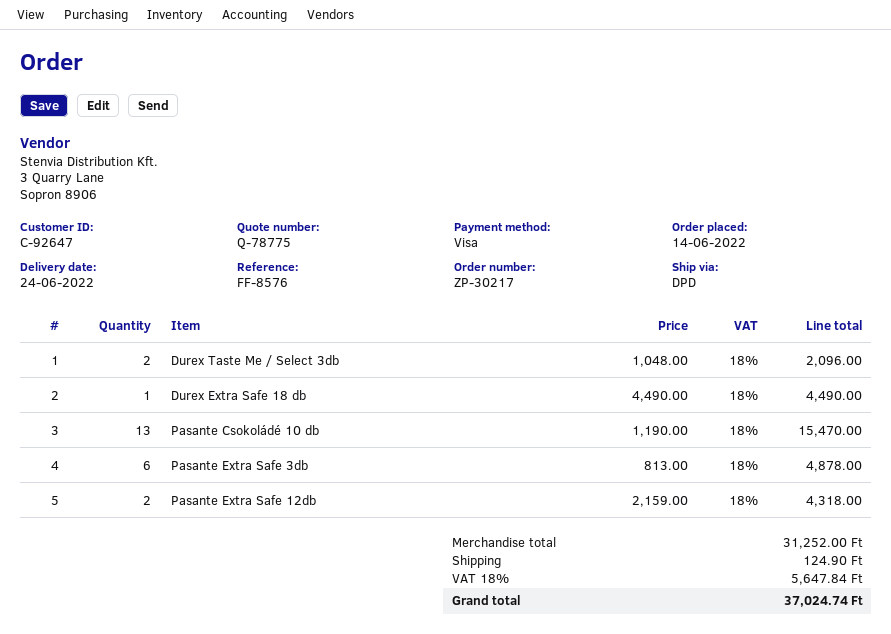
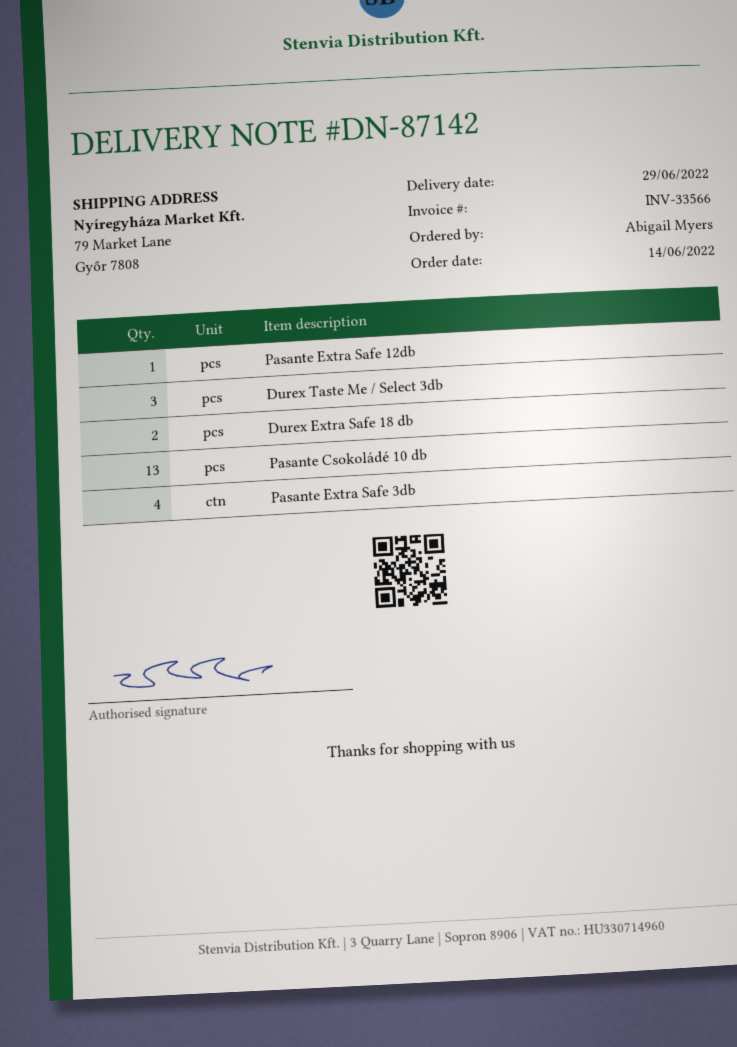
delivery date: 2022-06-24 -> 2022-06-29
Durex Taste Me / Select 3db: 2 -> 3
Durex Extra Safe 18 db: 1 -> 2
Pasante Extra Safe 3db: 6 -> 4
Pasante Extra Safe 12db: 2 -> 1

